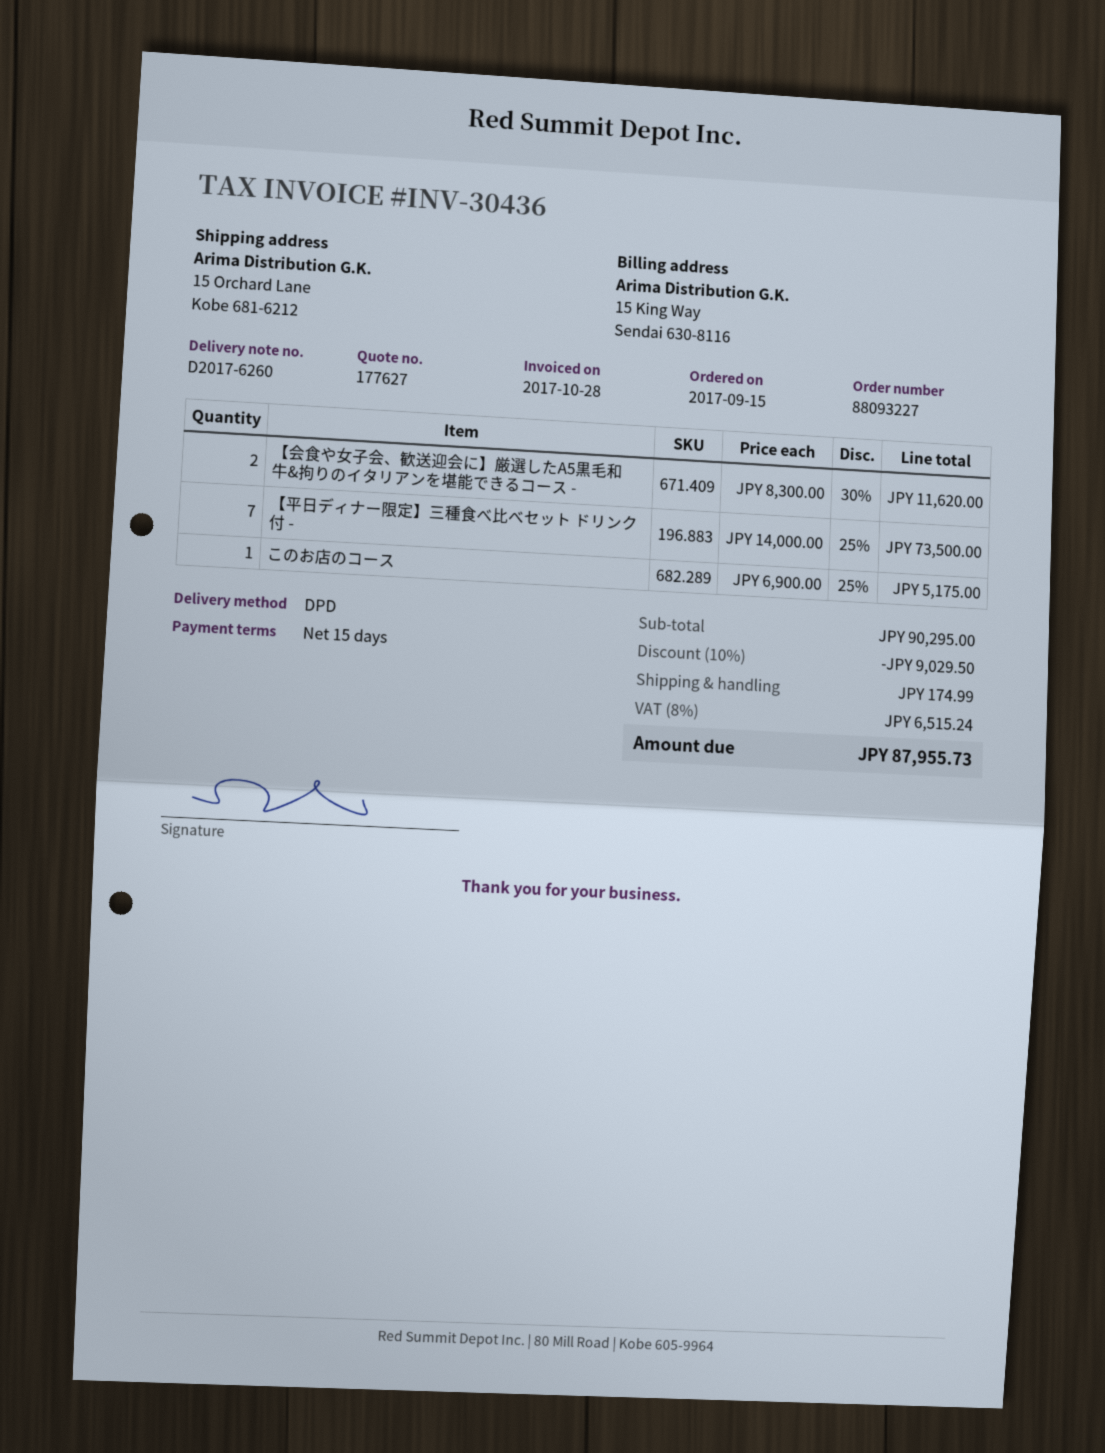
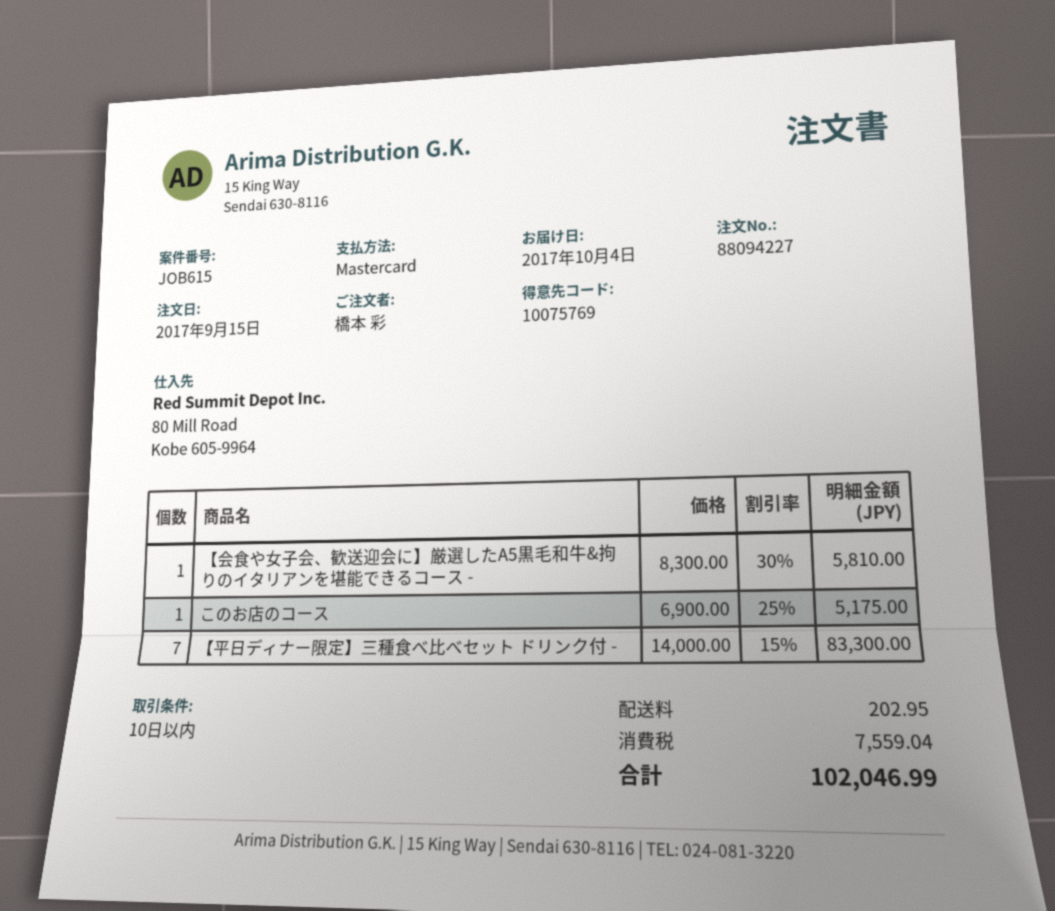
order number: 88093227 -> 88094227
payment terms: 15 days -> 10 days
【会食や女子会、歓送迎会に】厳選したA5黒毛和牛&拘りのイタリアンを堪能できるコース -: 2 x 8300.00 - 30% = 11620.00 -> 1 x 8300.00 - 30% = 5810.00
【平日ディナー限定】三種食べ比べセット ドリンク付 -: 7 x 14000.00 - 25% = 73500.00 -> 7 x 14000.00 - 15% = 83300.00
discount: 10% = 9029.50 -> none
shipping: 174.99 -> 202.95
tax: 6515.24 -> 7559.04
total: 87955.73 -> 102046.99

